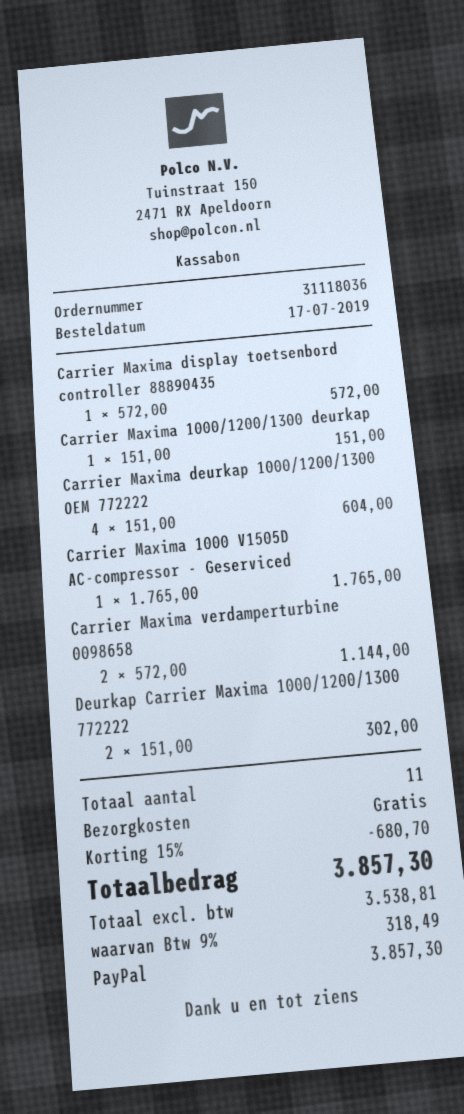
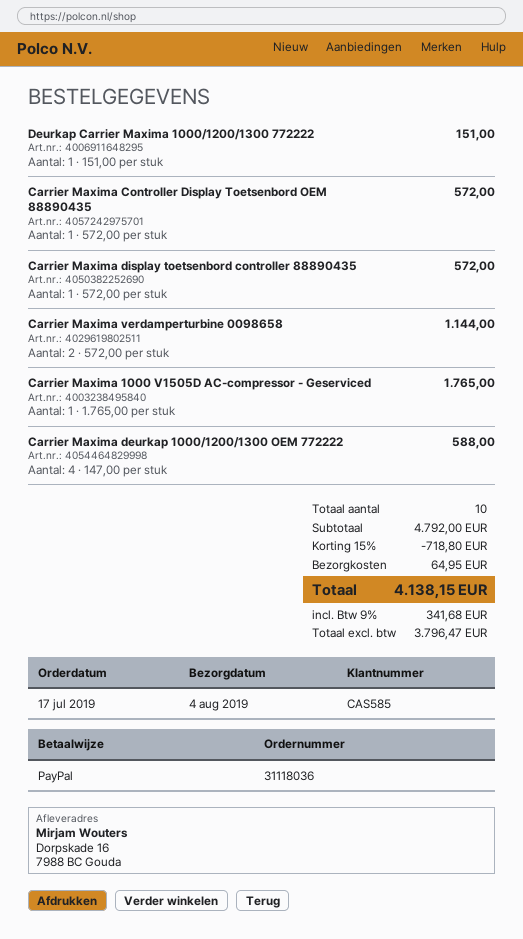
Carrier Maxima 1000/1200/1300 deurkap: 1 x 151.00 = 151.00 -> none
Carrier Maxima deurkap 1000/1200/1300 OEM 772222: 4 x 151.00 = 604.00 -> 4 x 147.00 = 588.00
Deurkap Carrier Maxima 1000/1200/1300 772222: 2 x 151.00 = 302.00 -> 1 x 151.00 = 151.00
Carrier Maxima Controller Display Toetsenbord OEM 88890435: none -> 1 x 572.00 = 572.00
total quantity: 11 -> 10
discount: 15% = 680.70 -> 15% = 718.80
shipping: 0.00 -> 64.95
net: 3538.81 -> 3796.47
tax: 9% = 318.49 -> 9% = 341.68
total: 3857.30 -> 4138.15

